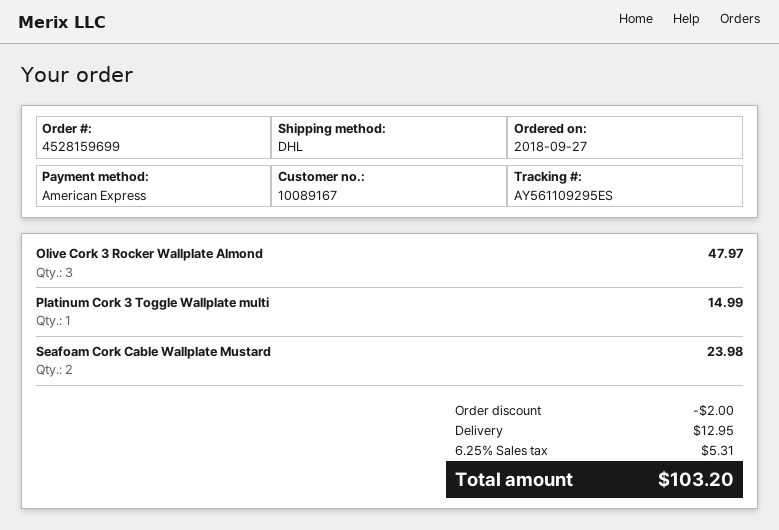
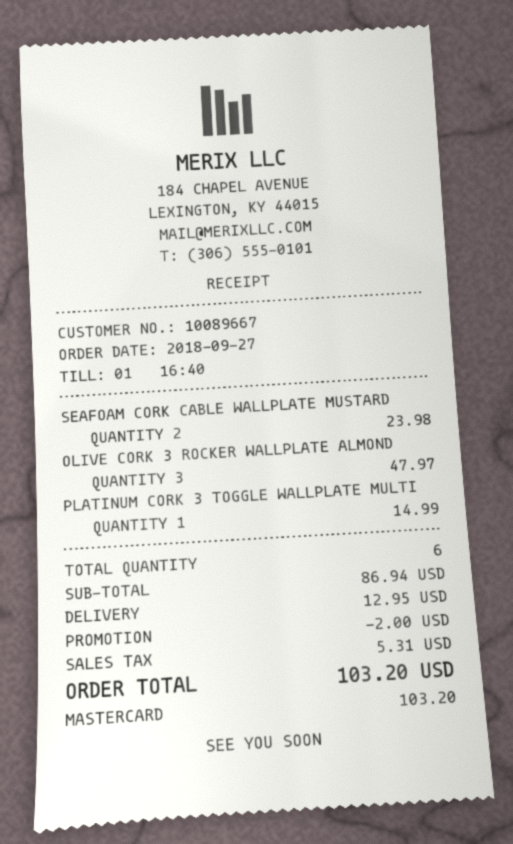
customer number: 10089167 -> 10089667
payment method: American Express -> Mastercard

